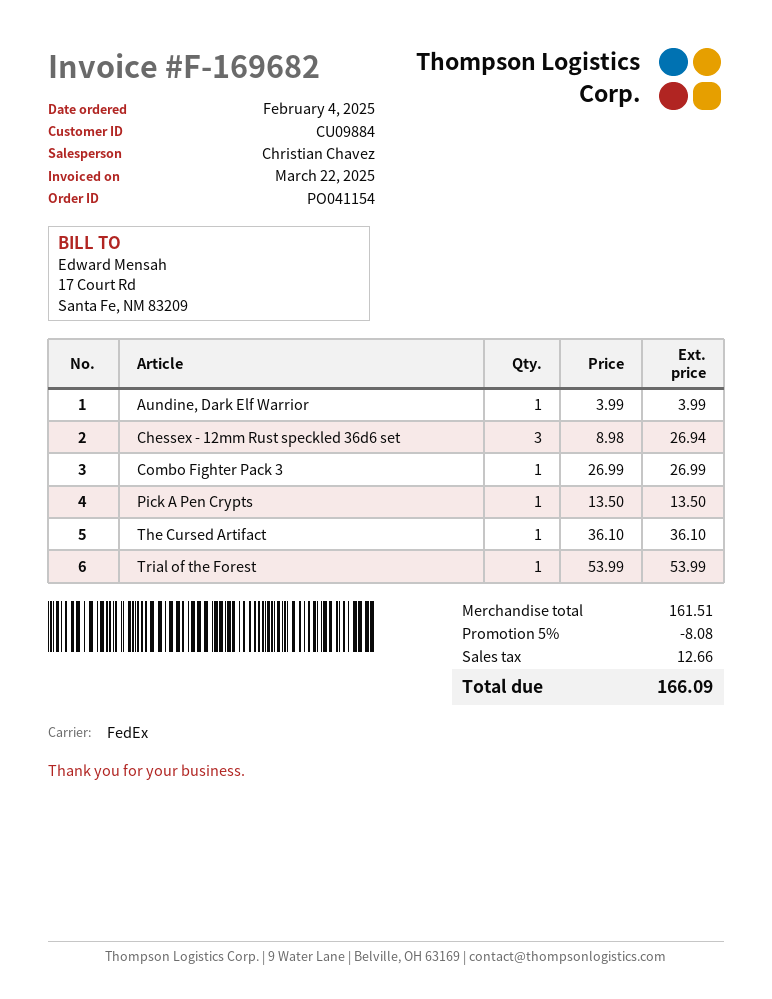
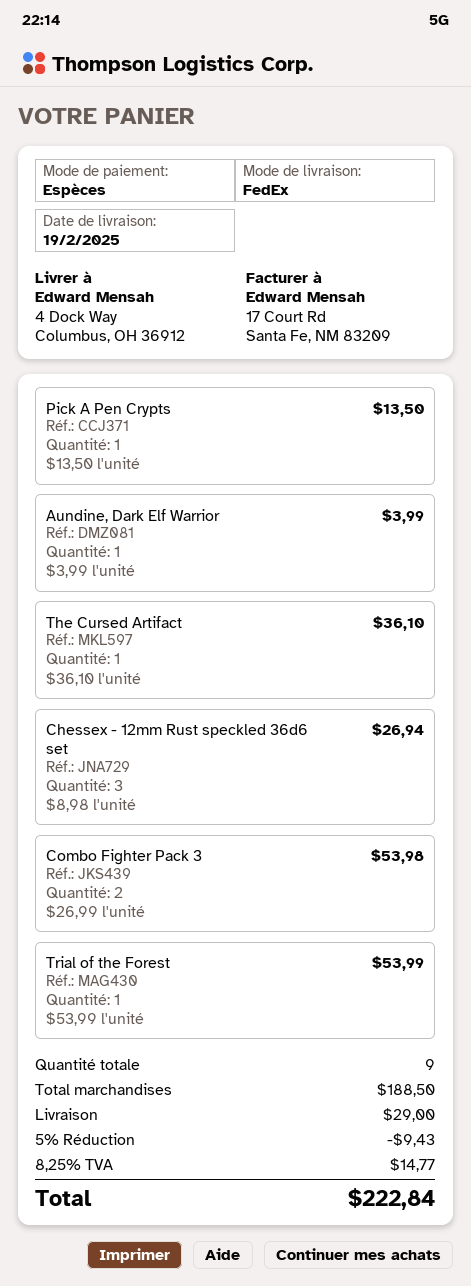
Combo Fighter Pack 3: 1 x 26.99 = 26.99 -> 2 x 26.99 = 53.98
subtotal: 161.51 -> 188.50
discount: 5% = 8.08 -> 5% = 9.43
shipping: none -> 29.00
tax: 12.66 -> 14.77
total: 166.09 -> 222.84

